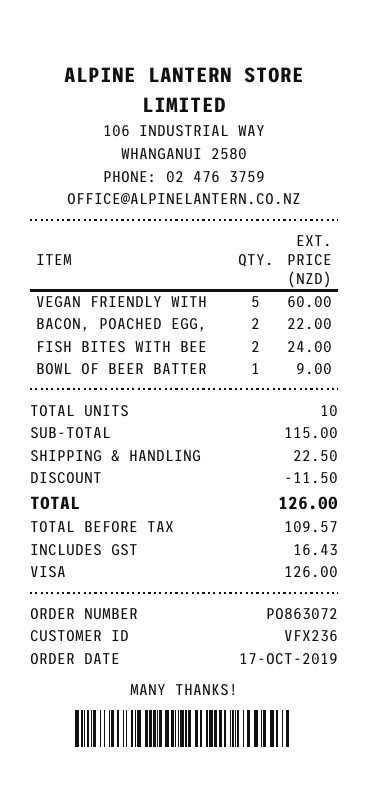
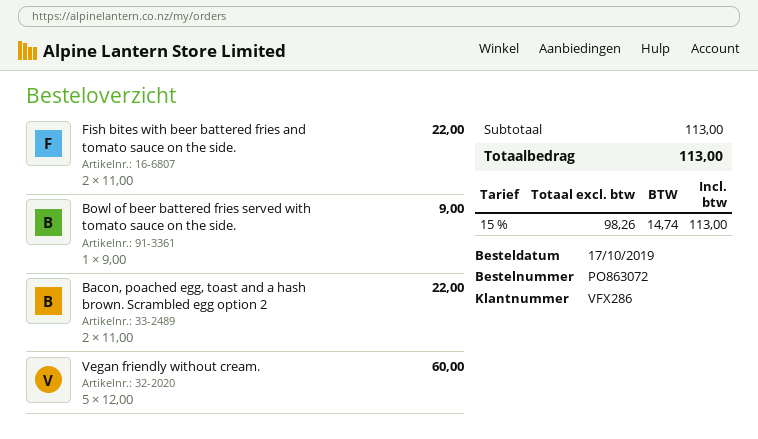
customer number: VFX236 -> VFX286
FISH BITES WITH BEE: 2 for 24.00 -> 2 for 22.00
subtotal: 115.00 -> 113.00
discount: 11.50 -> none
shipping: 22.50 -> none
net: 109.57 -> 98.26
tax: 16.43 -> 14.74
total: 126.00 -> 113.00

